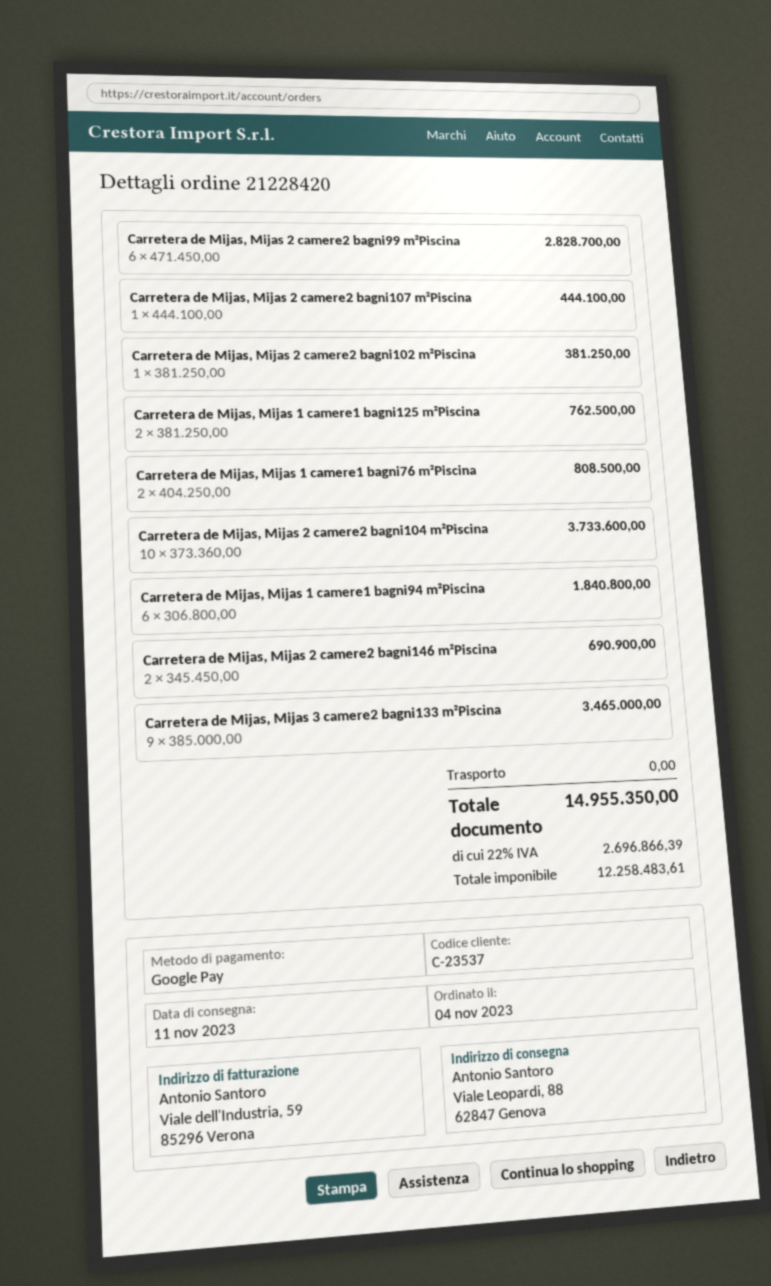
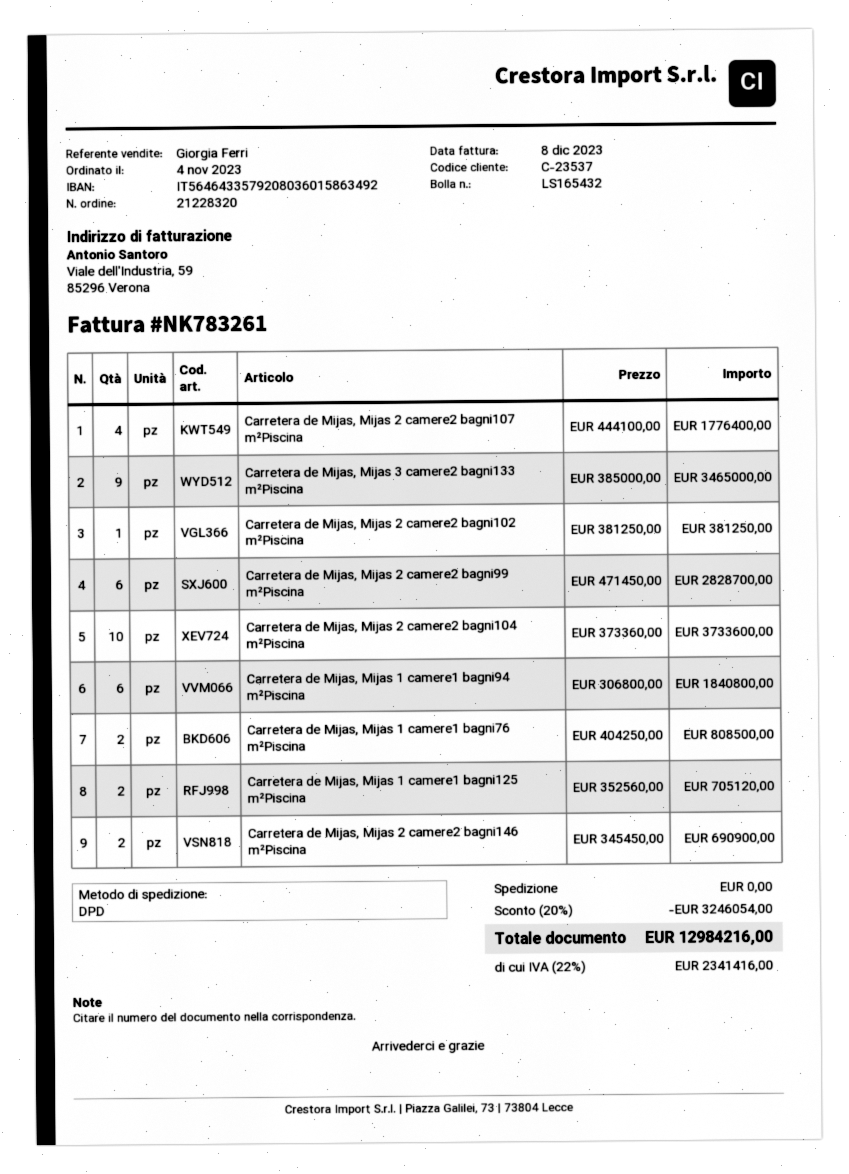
order number: 21228420 -> 21228320
Carretera de Mijas, Mijas 2 camere2 bagni107 m²Piscina: 1 x 444100.00 = 444100.00 -> 4 x 444100.00 = 1776400.00
Carretera de Mijas, Mijas 1 camere1 bagni125 m²Piscina: 2 x 381250.00 = 762500.00 -> 2 x 352560.00 = 705120.00
discount: none -> 20% = 3246054.00
tax: 22% = 2696866.39 -> 22% = 2341416.00
total: 14955350.00 -> 12984216.00

